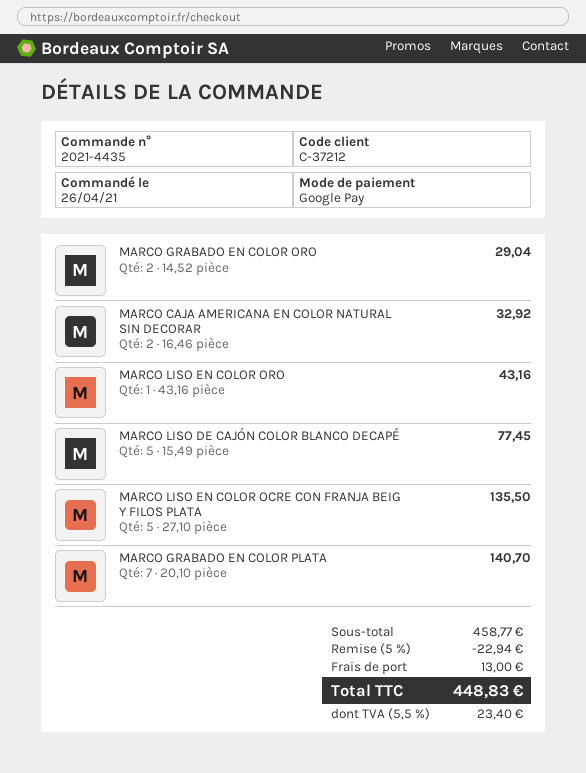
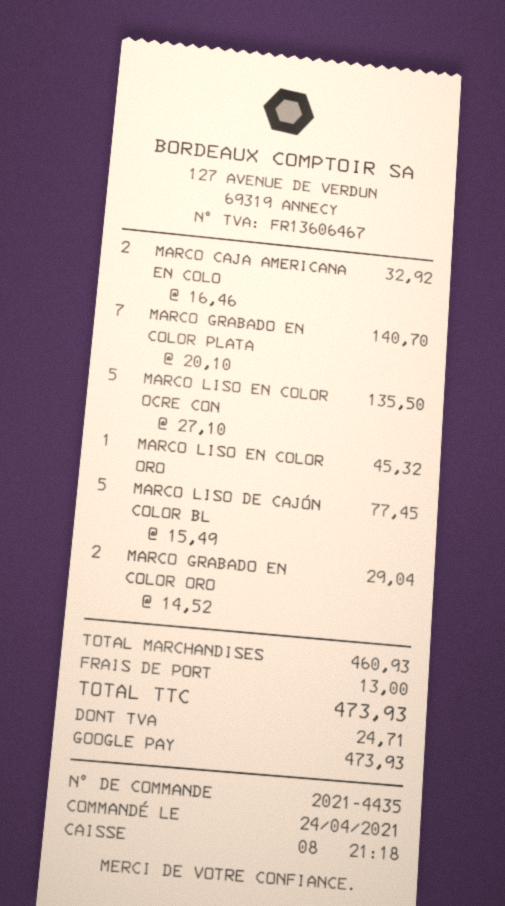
order date: 2021-04-26 -> 2021-04-24
MARCO LISO EN COLOR ORO: 1 x 43.16 = 43.16 -> 1 x 45.32 = 45.32
subtotal: 458.77 -> 460.93
discount: 5% = 22.94 -> none
tax: 23.40 -> 24.71
total: 448.83 -> 473.93

